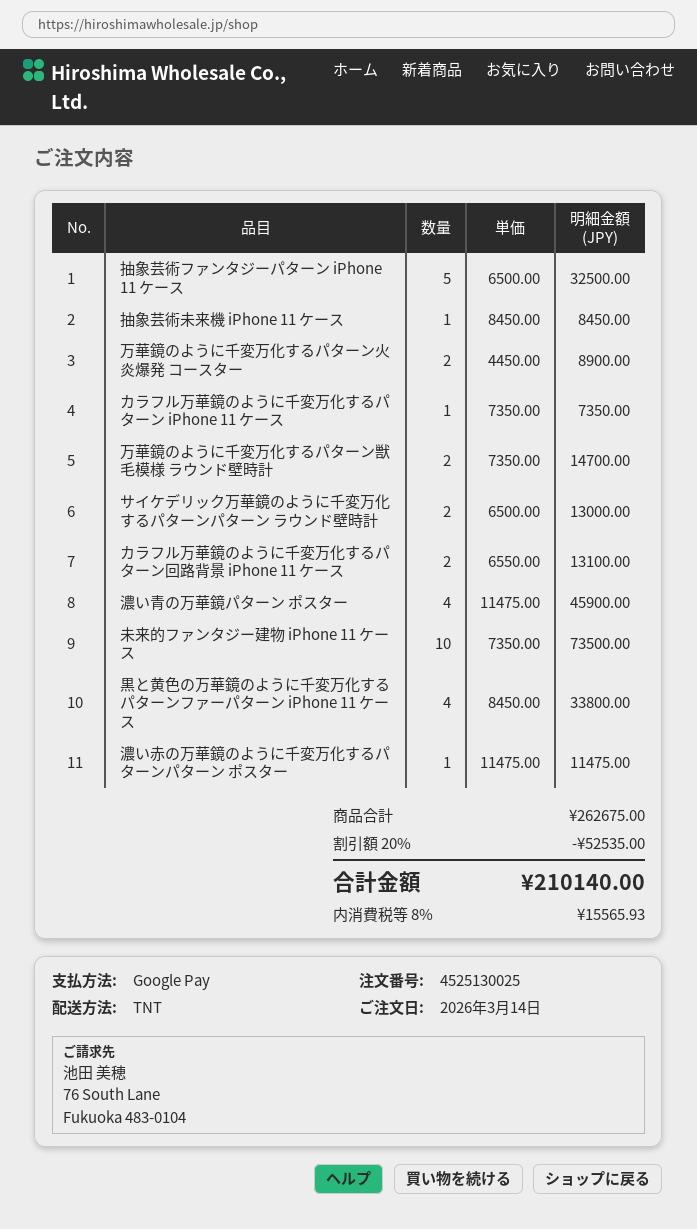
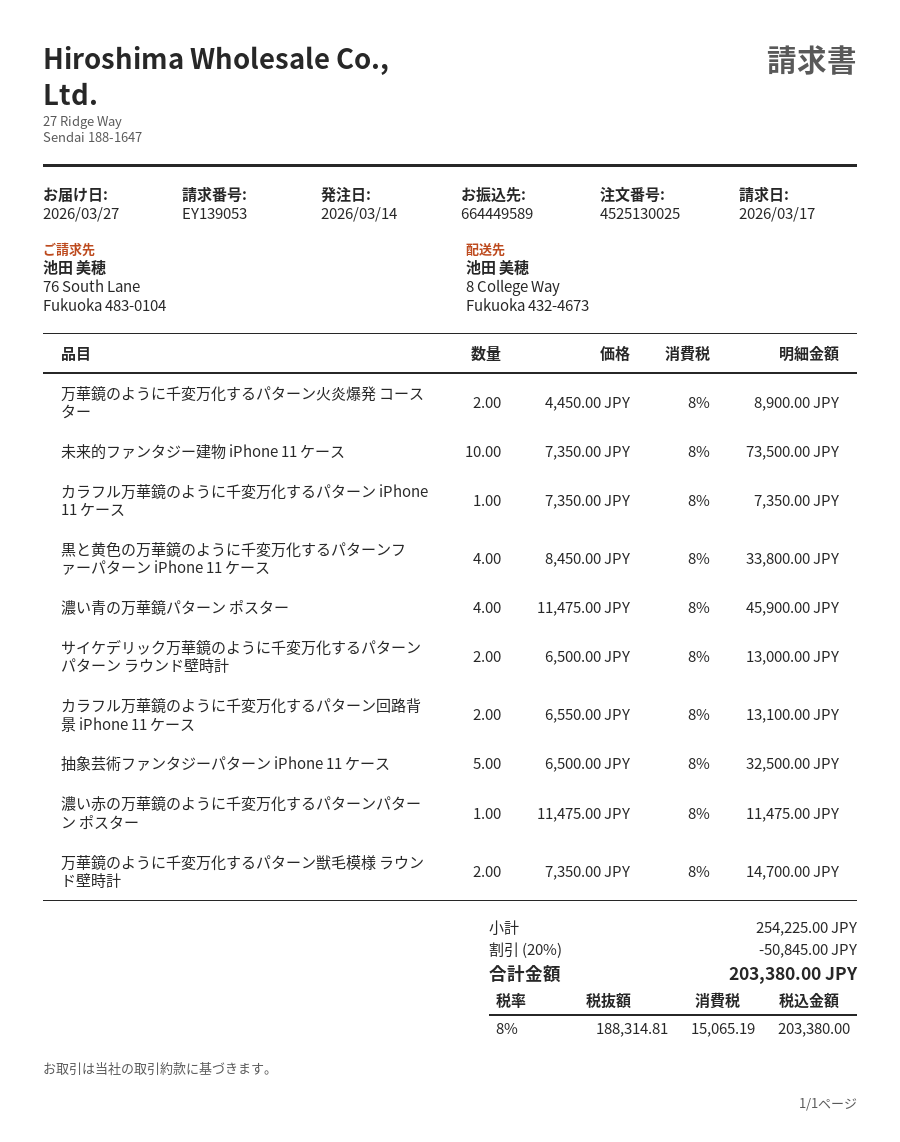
抽象芸術未来機 iPhone 11 ケース: 1 x 8450.00 = 8450.00 -> none
subtotal: 262675.00 -> 254225.00
discount: 20% = 52535.00 -> 20% = 50845.00
tax: 8% = 15565.93 -> 8% = 15065.19
total: 210140.00 -> 203380.00

